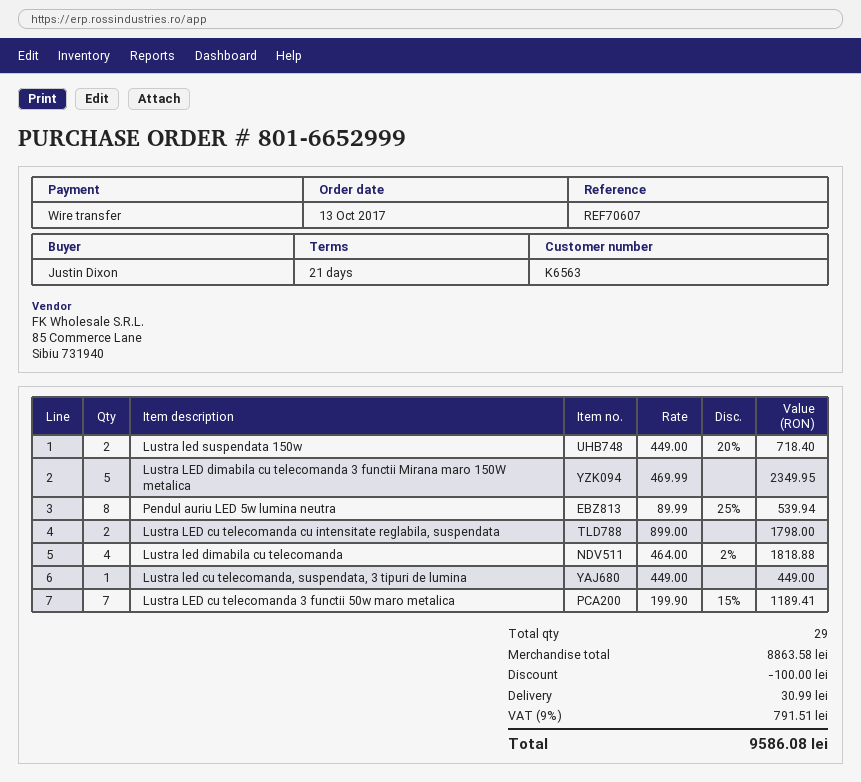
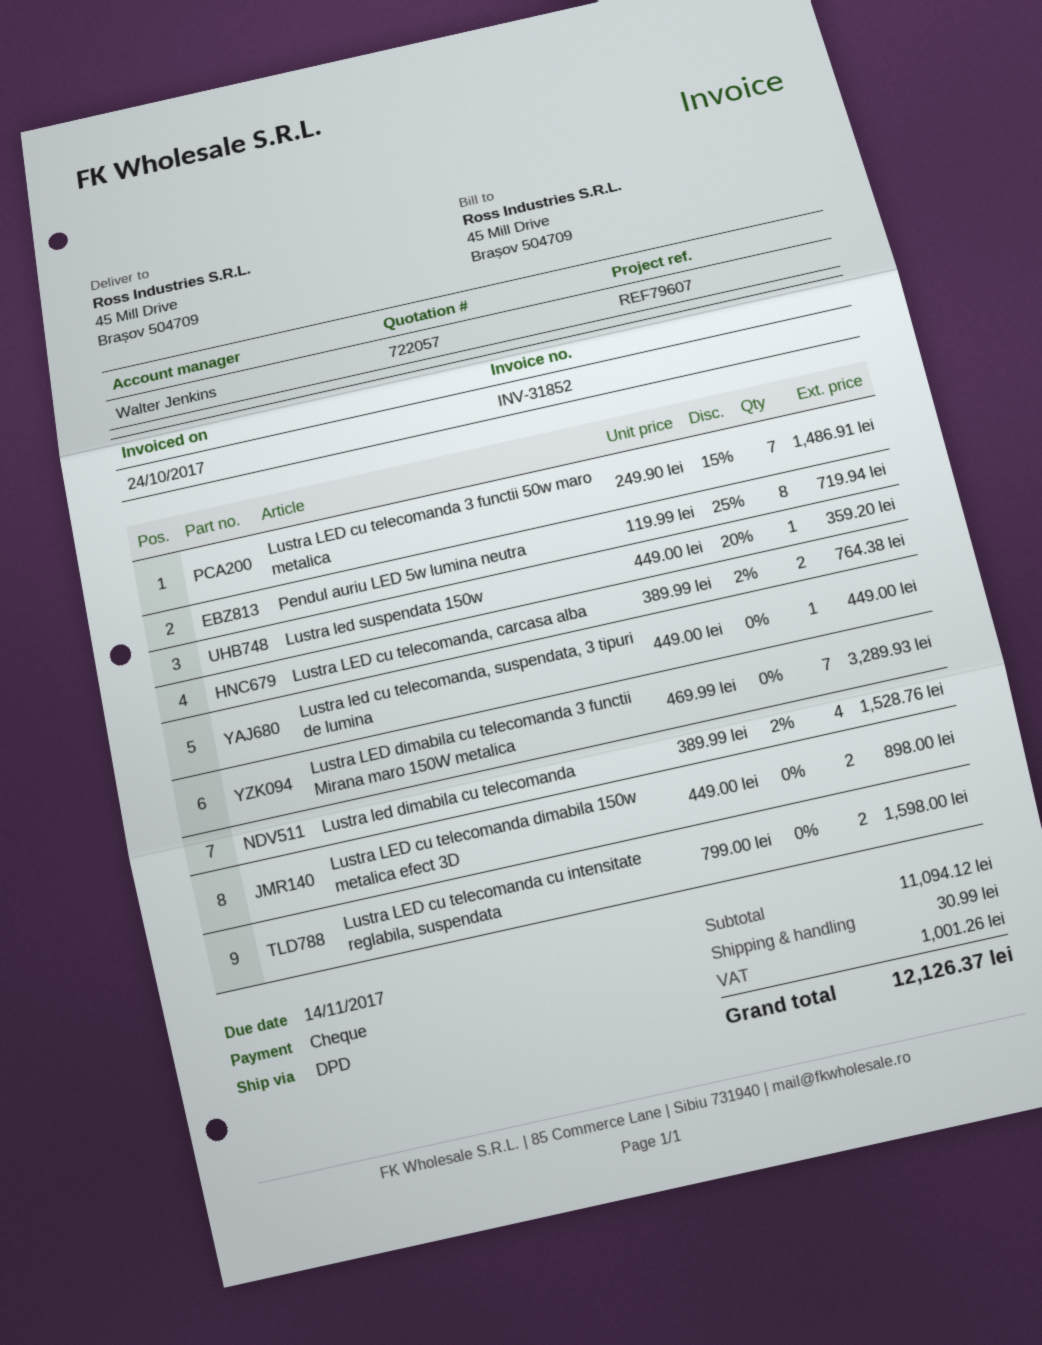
reference: REF70607 -> REF79607
payment method: bank transfer -> cheque
Lustra led suspendata 150w: 2 x 449.00 - 20% = 718.40 -> 1 x 449.00 - 20% = 359.20
Lustra LED dimabila cu telecomanda 3 functii Mirana maro 150W metalica: 5 x 469.99 = 2349.95 -> 7 x 469.99 = 3289.93
Pendul auriu LED 5w lumina neutra: 8 x 89.99 - 25% = 539.94 -> 8 x 119.99 - 25% = 719.94
Lustra LED cu telecomanda cu intensitate reglabila, suspendata: 2 x 899.00 = 1798.00 -> 2 x 799.00 = 1598.00
Lustra led dimabila cu telecomanda: 4 x 464.00 - 2% = 1818.88 -> 4 x 389.99 - 2% = 1528.76
Lustra LED cu telecomanda 3 functii 50w maro metalica: 7 x 199.90 - 15% = 1189.41 -> 7 x 249.90 - 15% = 1486.91
Lustra LED cu telecomanda, carcasa alba: none -> 2 x 389.99 - 2% = 764.38
Lustra LED cu telecomanda dimabila 150w metalica efect 3D: none -> 2 x 449.00 = 898.00
subtotal: 8863.58 -> 11094.12
discount: 100.00 -> none
tax: 791.51 -> 1001.26
total: 9586.08 -> 12126.37

